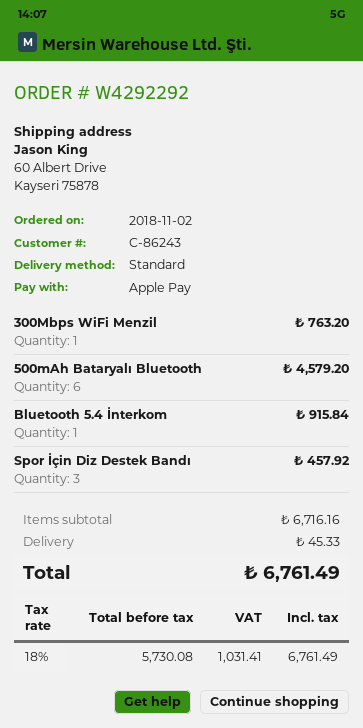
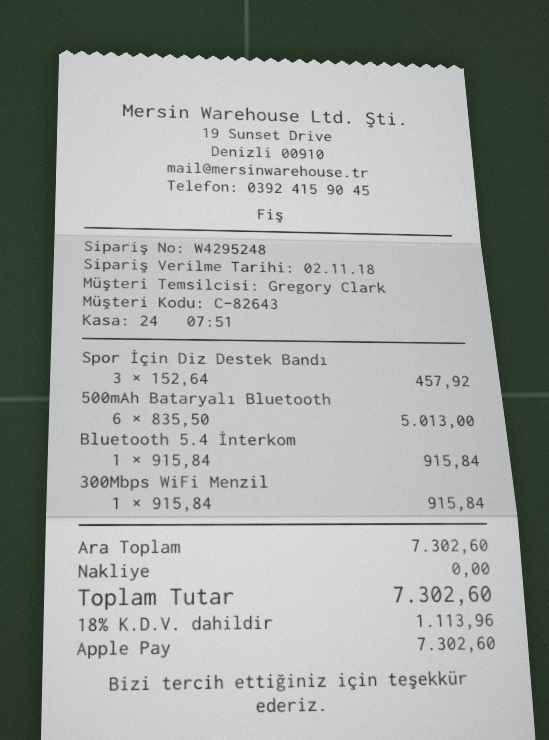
order number: W4292292 -> W4295248
customer number: C-86243 -> C-82643
300Mbps WiFi Menzil: 1 for 763.20 -> 1 for 915.84
500mAh Bataryalı Bluetooth: 6 for 4579.20 -> 6 for 5013.00
subtotal: 6716.16 -> 7302.60
shipping: 45.33 -> 0.00
tax: 18% = 1031.41 -> 18% = 1113.96
total: 6761.49 -> 7302.60

